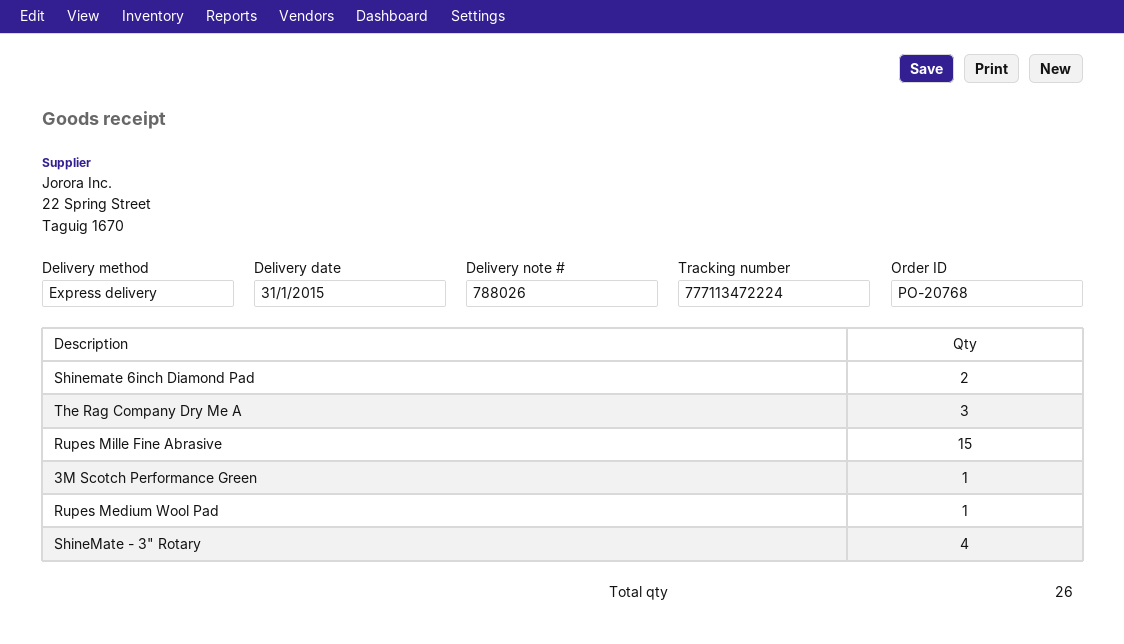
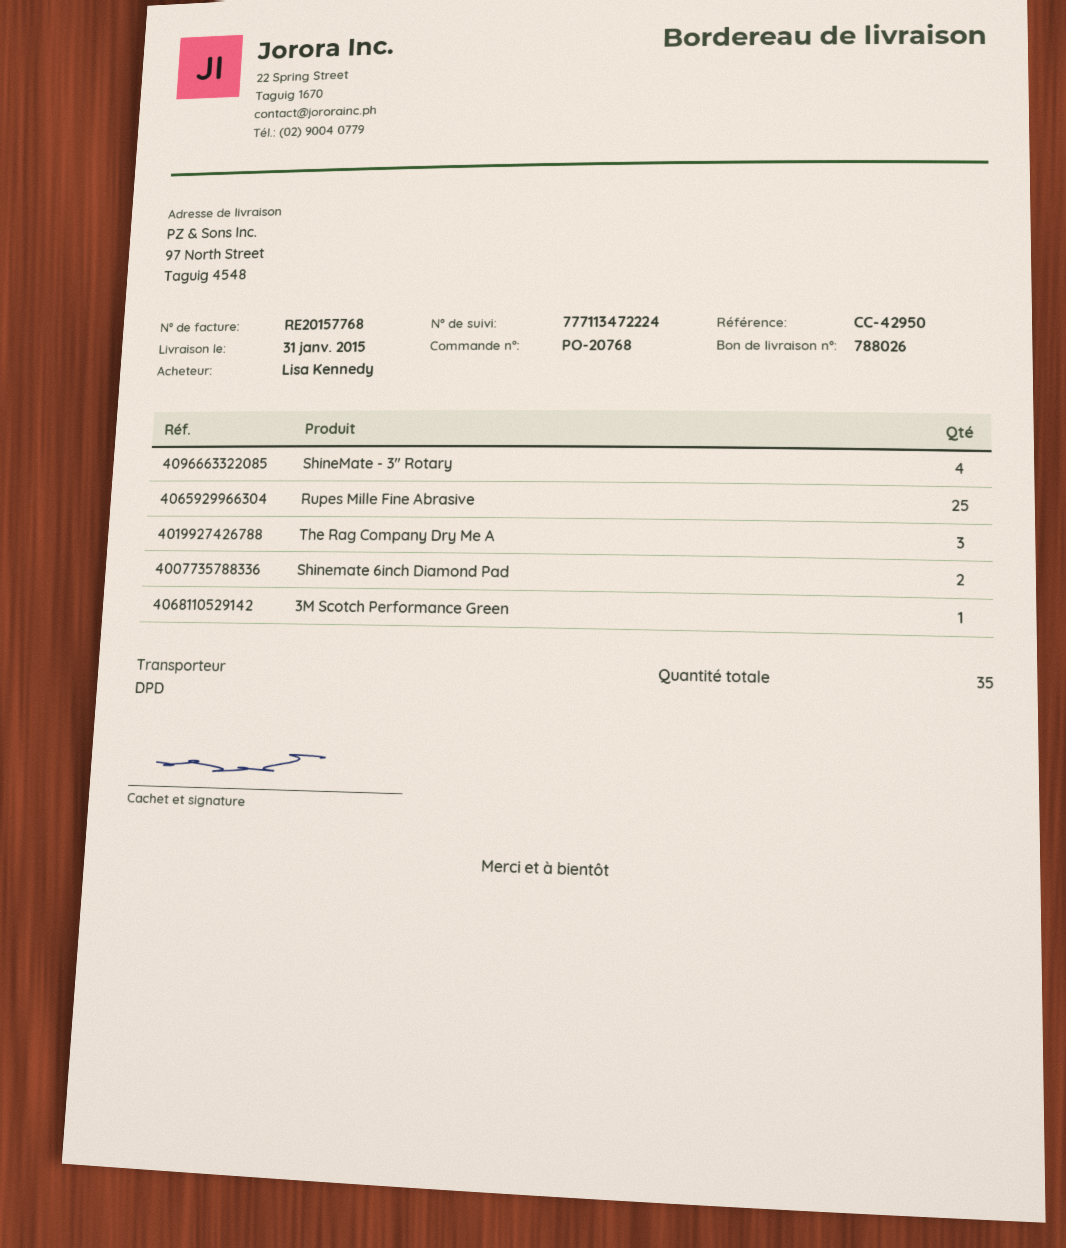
shipping method: express -> DPD
Rupes Mille Fine Abrasive: 15 -> 25
Rupes Medium Wool Pad: 1 -> none
total quantity: 26 -> 35

